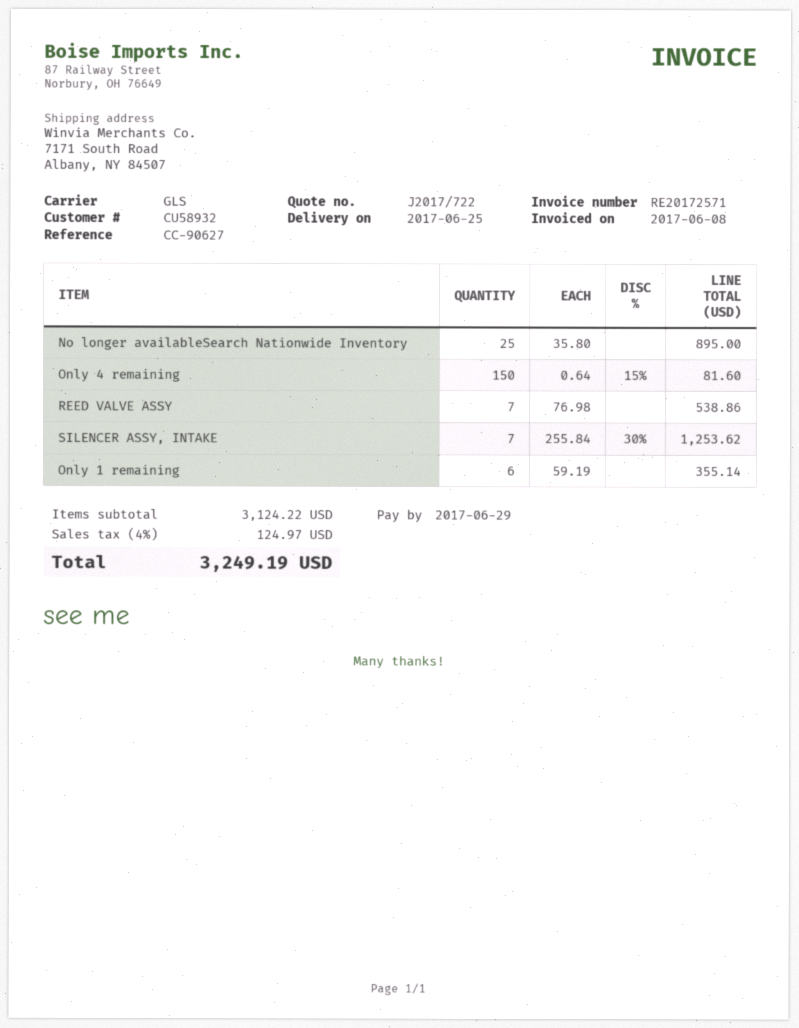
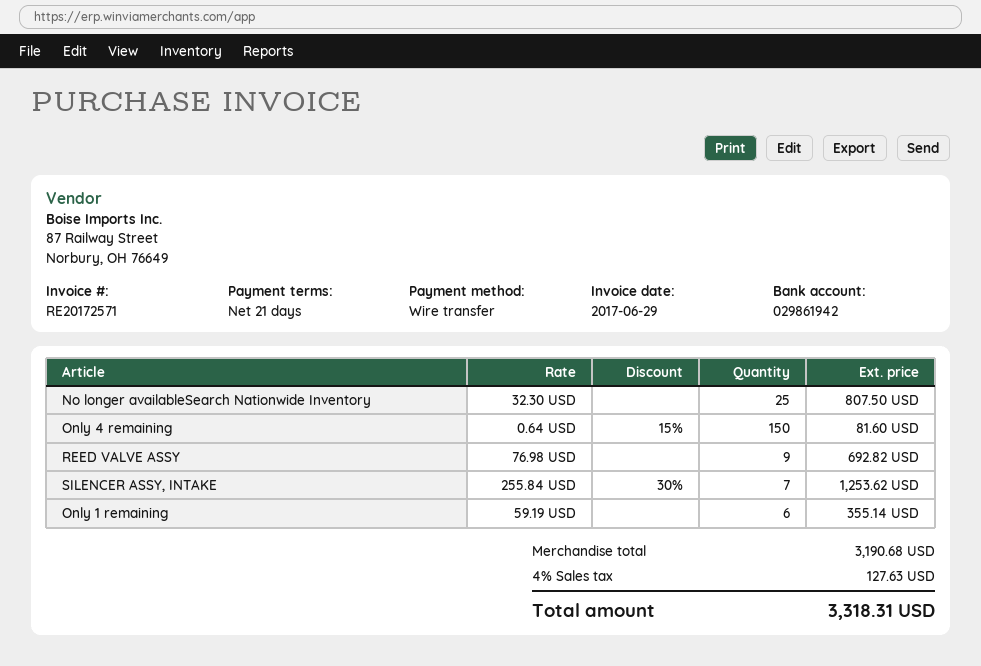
invoice date: 2017-06-08 -> 2017-06-29
No longer availableSearch Nationwide Inventory: 25 x 35.80 = 895.00 -> 25 x 32.30 = 807.50
REED VALVE ASSY: 7 x 76.98 = 538.86 -> 9 x 76.98 = 692.82
subtotal: 3124.22 -> 3190.68
tax: 4% = 124.97 -> 4% = 127.63
total: 3249.19 -> 3318.31

